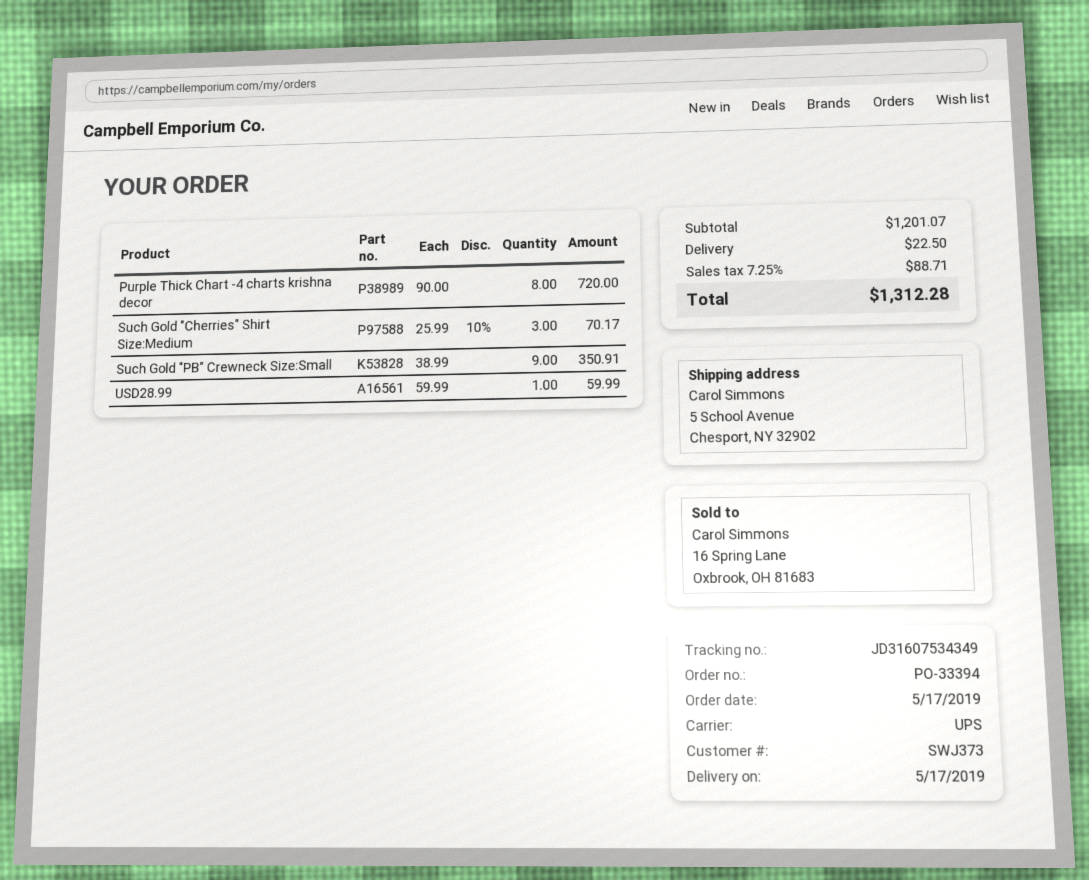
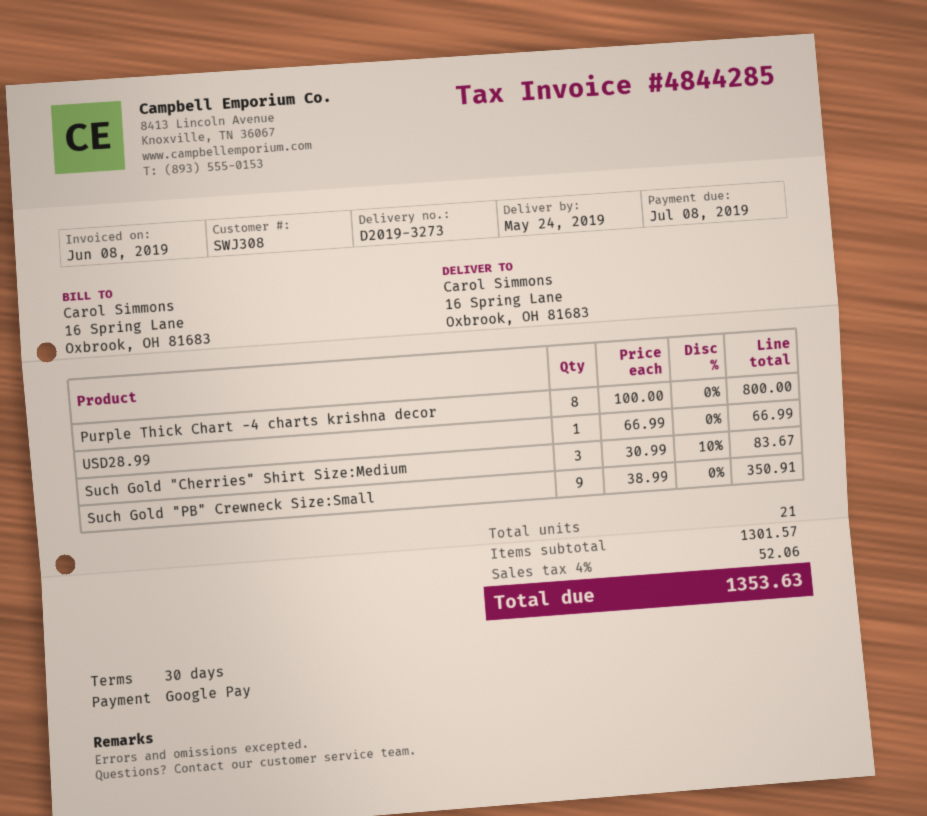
delivery date: 2019-05-17 -> 2019-05-24
customer number: SWJ373 -> SWJ308
ship to: 5 School Avenue, Chesport, NY 32902 -> 16 Spring Lane, Oxbrook, OH 81683
Purple Thick Chart -4 charts krishna decor: 8 x 90.00 = 720.00 -> 8 x 100.00 = 800.00
Such Gold "Cherries" Shirt Size:Medium: 3 x 25.99 - 10% = 70.17 -> 3 x 30.99 - 10% = 83.67
USD28.99: 1 x 59.99 = 59.99 -> 1 x 66.99 = 66.99
subtotal: 1201.07 -> 1301.57
shipping: 22.50 -> none
tax: 7.25% = 88.71 -> 4% = 52.06
total: 1312.28 -> 1353.63

